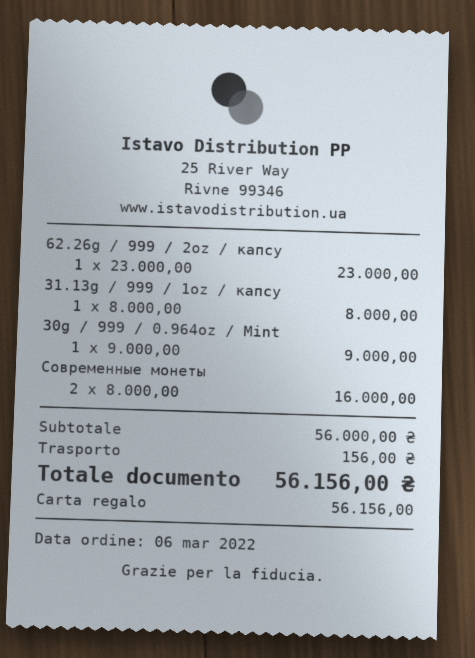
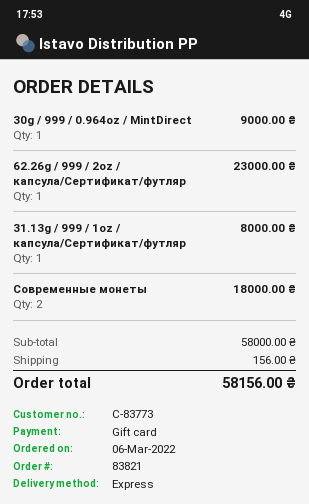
Современные монеты: 2 for 16000.00 -> 2 for 18000.00
subtotal: 56000.00 -> 58000.00
total: 56156.00 -> 58156.00

